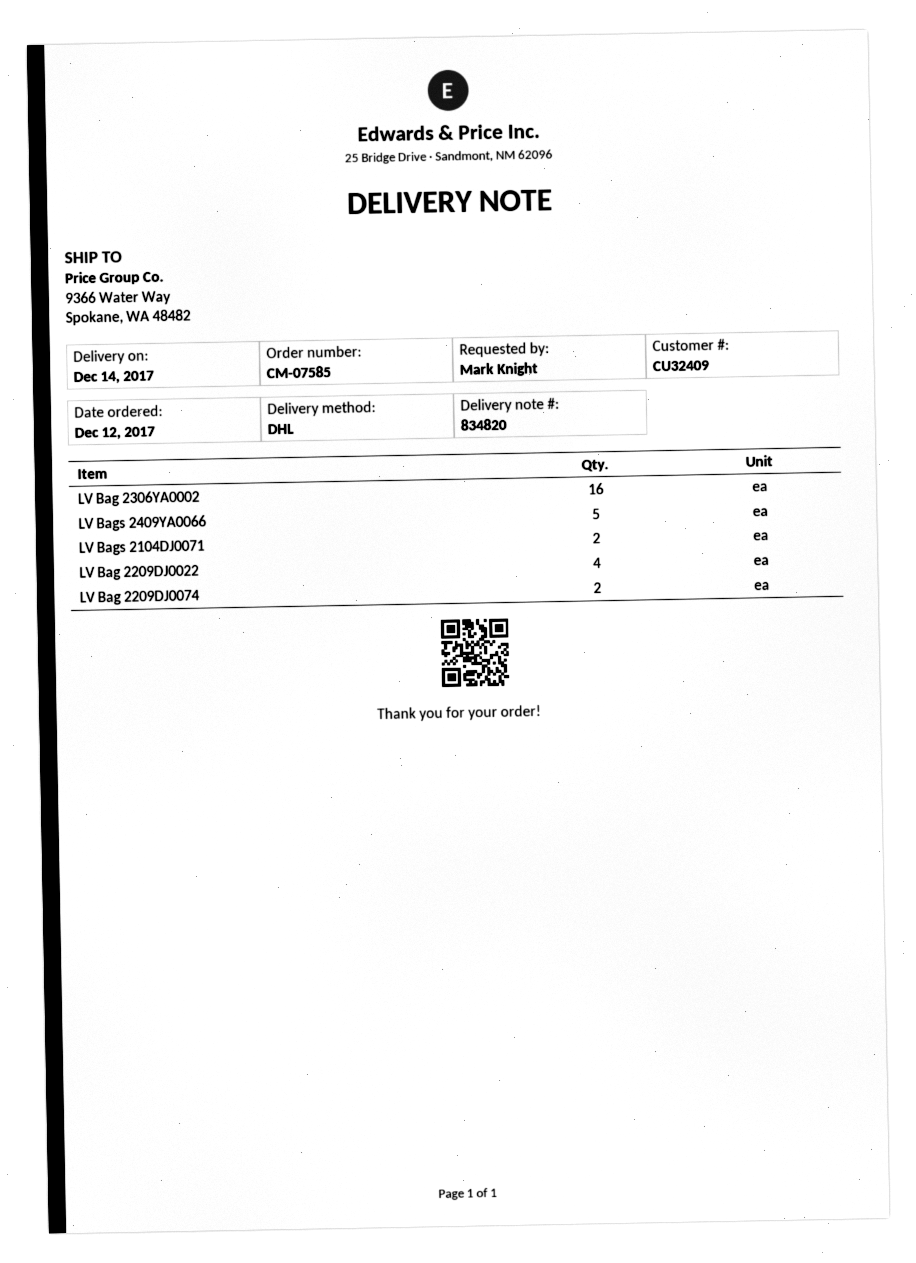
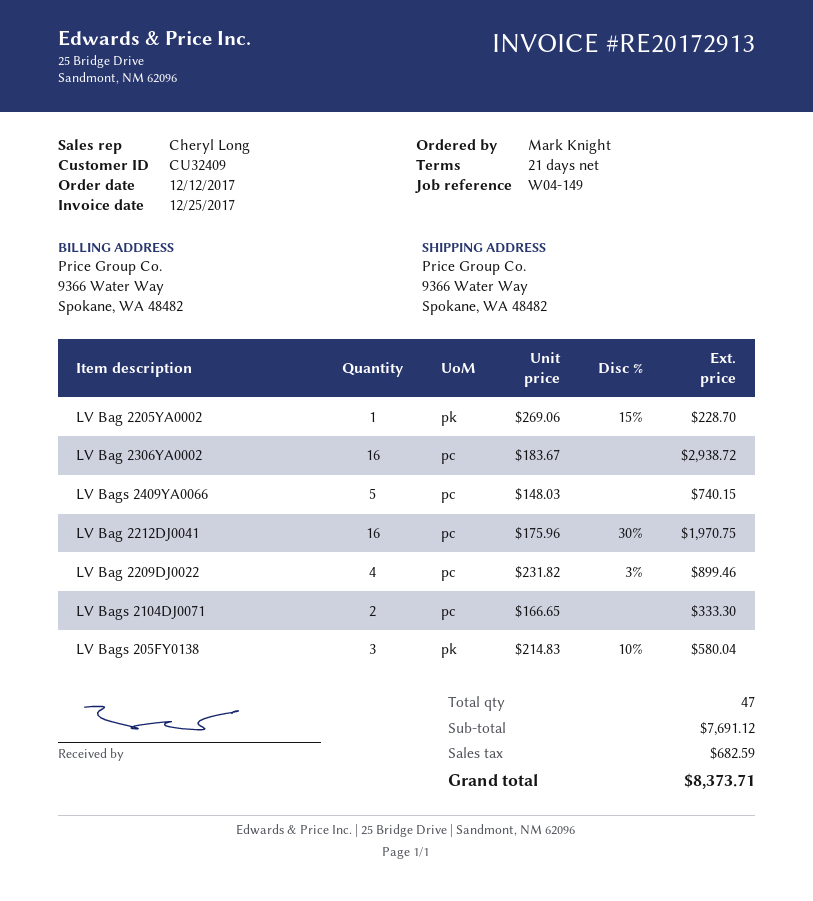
LV Bag 2209DJ0074: 2 -> none
LV Bag 2205YA0002: none -> 1
LV Bag 2212DJ0041: none -> 16
LV Bags 205FY0138: none -> 3

